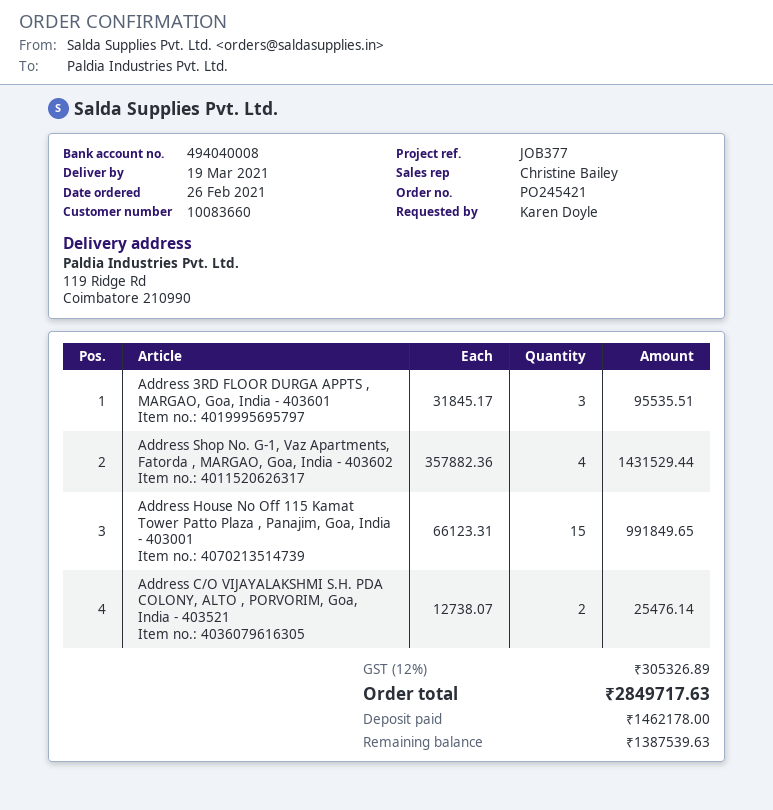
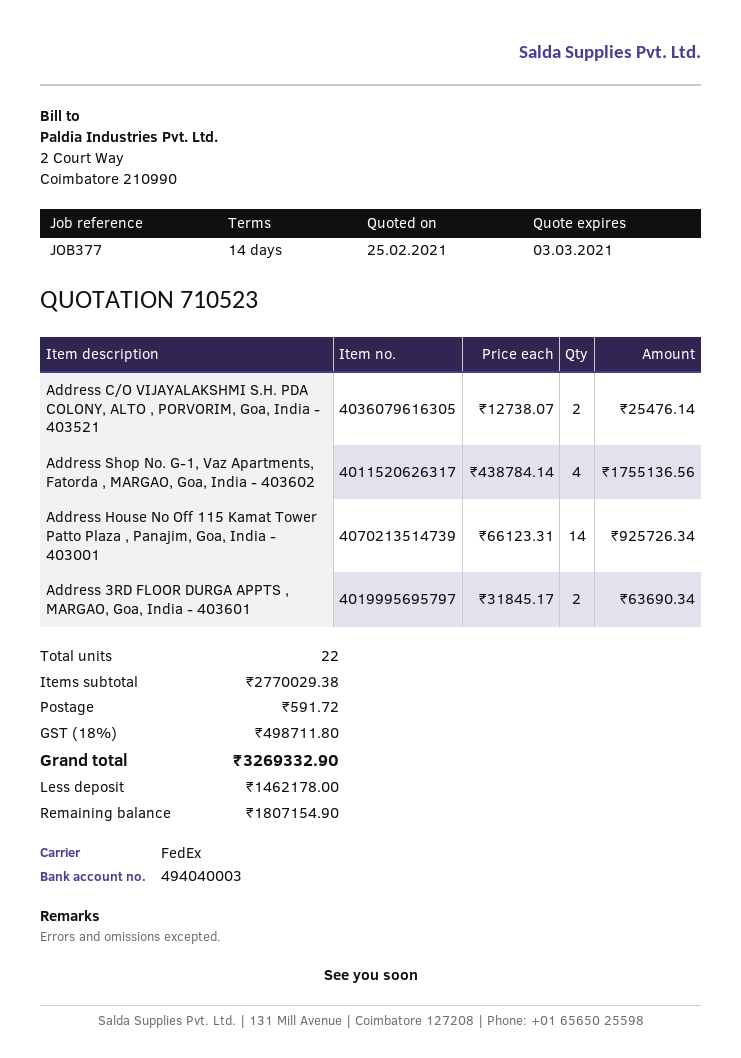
bank account: 494040008 -> 494040003
Address 3RD FLOOR DURGA APPTS , MARGAO, Goa, India - 403601: 3 x 31845.17 = 95535.51 -> 2 x 31845.17 = 63690.34
Address Shop No. G-1, Vaz Apartments, Fatorda , MARGAO, Goa, India - 403602: 4 x 357882.36 = 1431529.44 -> 4 x 438784.14 = 1755136.56
Address House No Off 115 Kamat Tower Patto Plaza , Panajim, Goa, India - 403001: 15 x 66123.31 = 991849.65 -> 14 x 66123.31 = 925726.34
shipping: none -> 591.72
tax: 12% = 305326.89 -> 18% = 498711.80
total: 2849717.63 -> 3269332.90
balance: 1387539.63 -> 1807154.90

